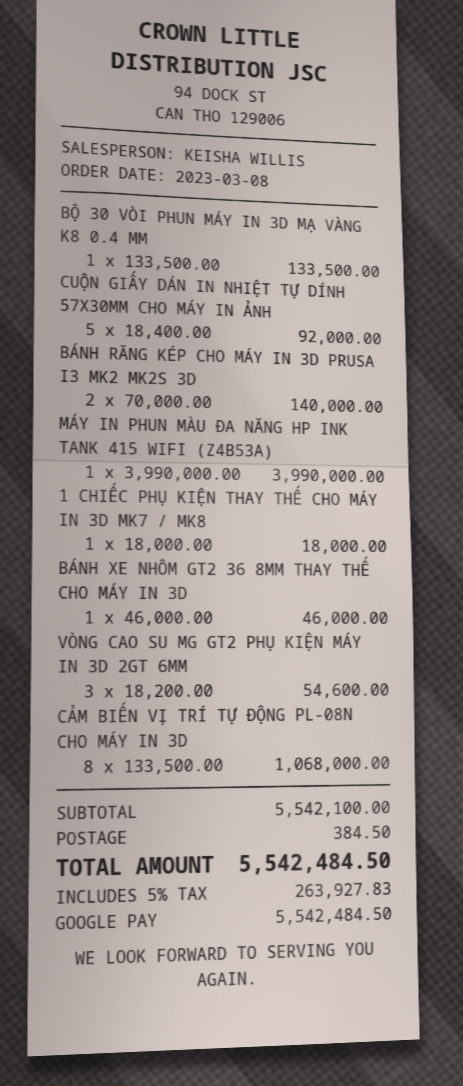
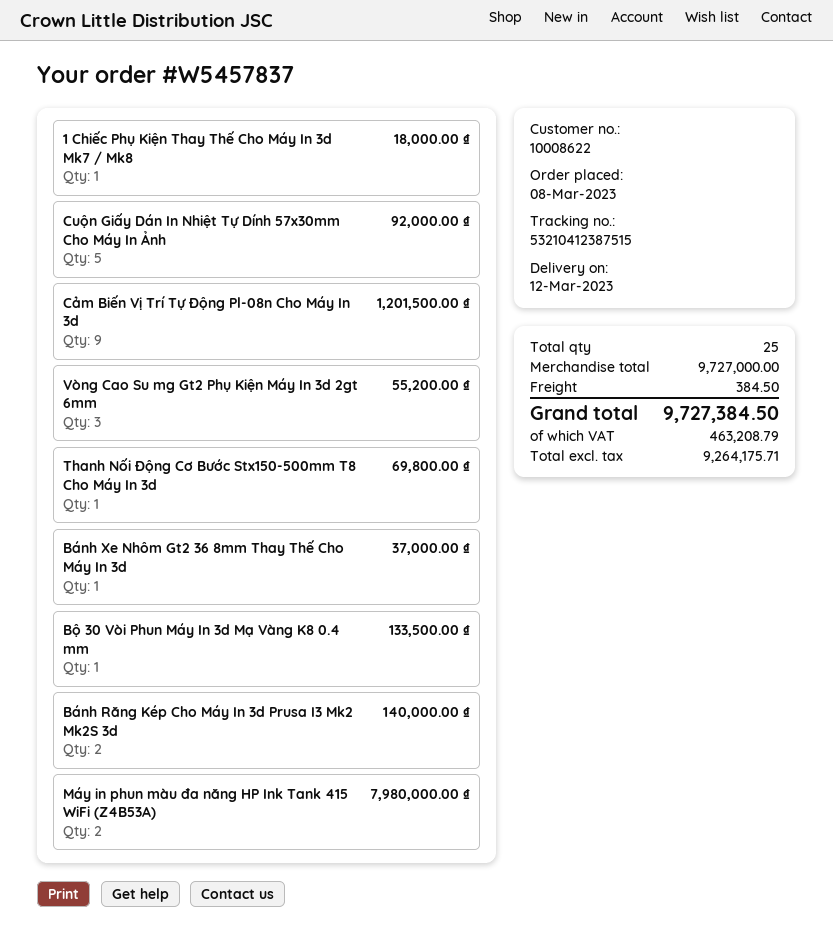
MÁY IN PHUN MÀU ĐA NĂNG HP INK TANK 415 WIFI (Z4B53A): 1 for 3990000.00 -> 2 for 7980000.00
BÁNH XE NHÔM GT2 36 8MM THAY THẾ CHO MÁY IN 3D: 1 for 46000.00 -> 1 for 37000.00
VÒNG CAO SU MG GT2 PHỤ KIỆN MÁY IN 3D 2GT 6MM: 3 for 54600.00 -> 3 for 55200.00
CẢM BIẾN VỊ TRÍ TỰ ĐỘNG PL-08N CHO MÁY IN 3D: 8 for 1068000.00 -> 9 for 1201500.00
Thanh Nối Động Cơ Bước Stx150-500mm T8 Cho Máy In 3d: none -> 1 for 69800.00
subtotal: 5542100.00 -> 9727000.00
tax: 263927.83 -> 463208.79
total: 5542484.50 -> 9727384.50

